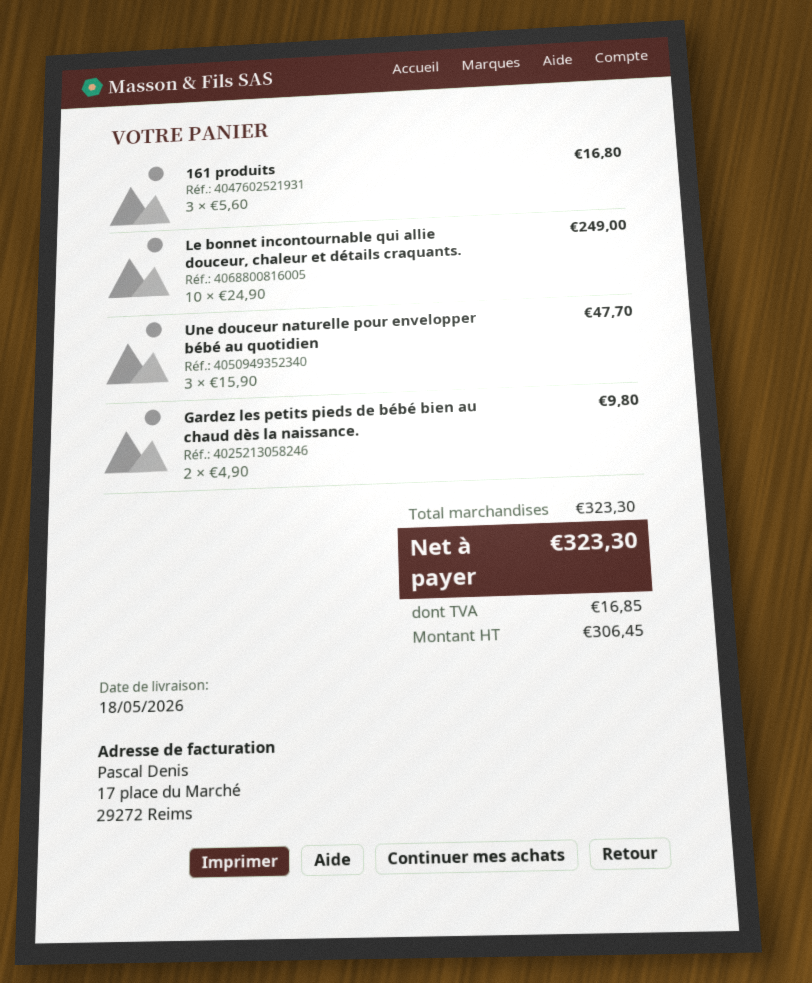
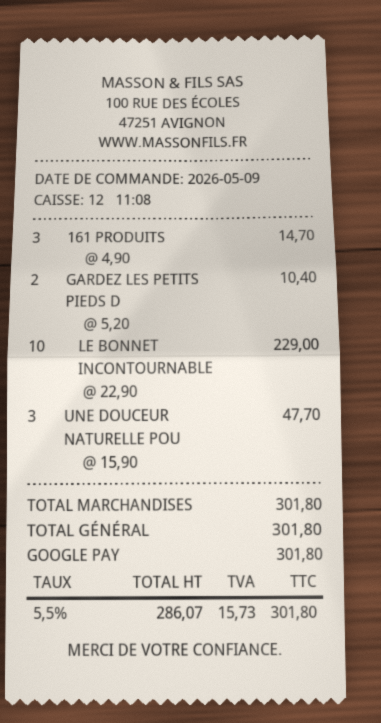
161 produits: 3 x 5.60 = 16.80 -> 3 x 4.90 = 14.70
Le bonnet incontournable qui allie douceur, chaleur et détails craquants.: 10 x 24.90 = 249.00 -> 10 x 22.90 = 229.00
Gardez les petits pieds de bébé bien au chaud dès la naissance.: 2 x 4.90 = 9.80 -> 2 x 5.20 = 10.40
subtotal: 323.30 -> 301.80
net: 306.45 -> 286.07
tax: 16.85 -> 15.73
total: 323.30 -> 301.80

